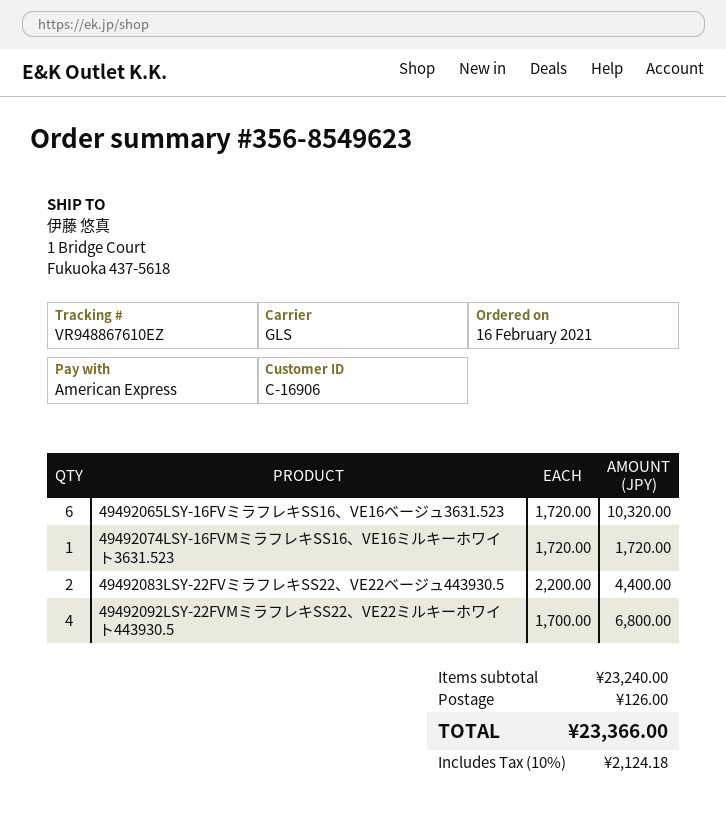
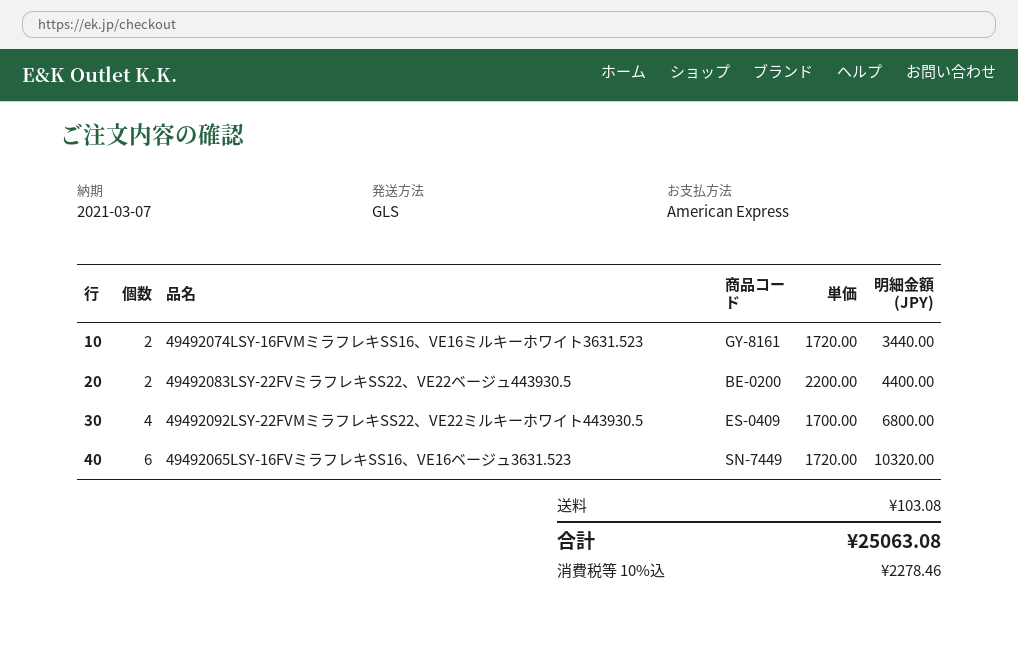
49492074LSY-16FVMミラフレキSS16、VE16ミルキーホワイト3631.523: 1 x 1720.00 = 1720.00 -> 2 x 1720.00 = 3440.00
shipping: 126.00 -> 103.08
tax: 10% = 2124.18 -> 10% = 2278.46
total: 23366.00 -> 25063.08

